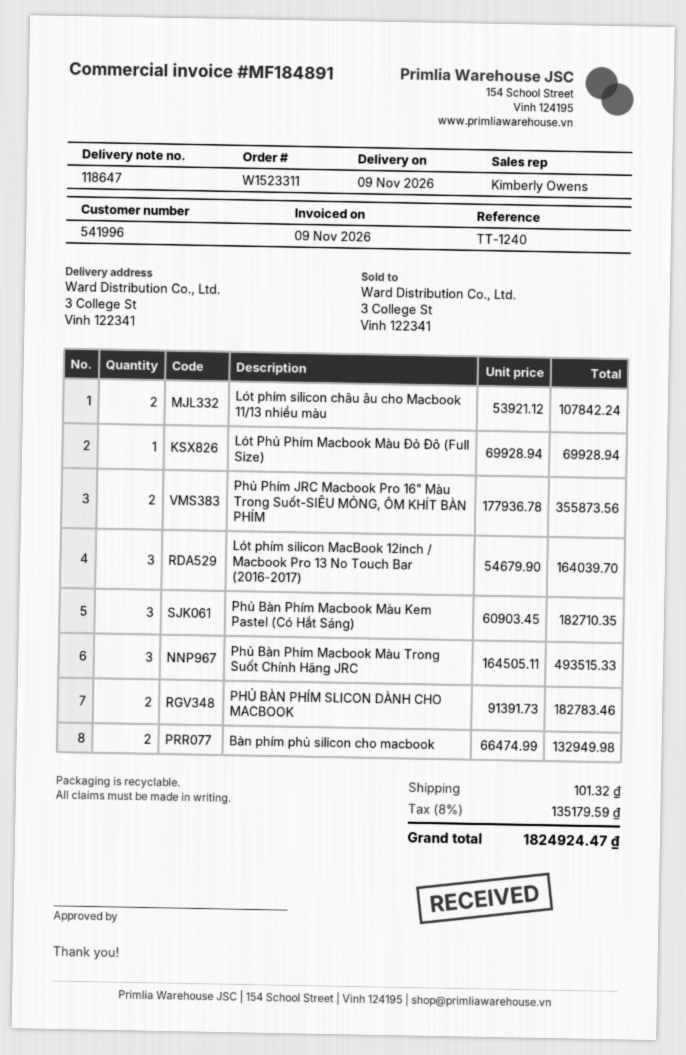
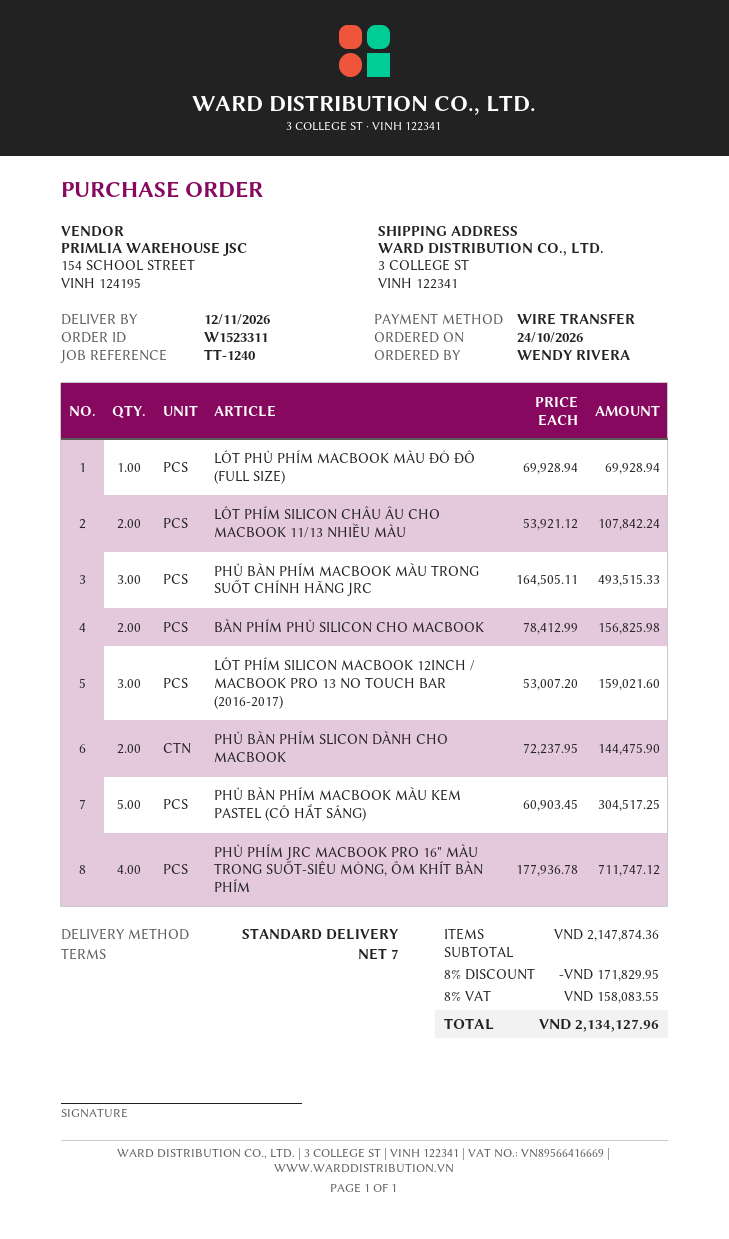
delivery date: 2026-11-09 -> 2026-11-12
Phủ Phím JRC Macbook Pro 16" Màu Trong Suốt-SIÊU MỎNG, ÔM KHÍT BÀN PHÍM: 2 x 177936.78 = 355873.56 -> 4 x 177936.78 = 711747.12
Lót phím silicon MacBook 12inch / Macbook Pro 13 No Touch Bar (2016-2017): 3 x 54679.90 = 164039.70 -> 3 x 53007.20 = 159021.60
Phủ Bàn Phím Macbook Màu Kem Pastel (Có Hắt Sáng): 3 x 60903.45 = 182710.35 -> 5 x 60903.45 = 304517.25
PHỦ BÀN PHÍM SLICON DÀNH CHO MACBOOK: 2 x 91391.73 = 182783.46 -> 2 x 72237.95 = 144475.90
Bàn phím phủ silicon cho macbook: 2 x 66474.99 = 132949.98 -> 2 x 78412.99 = 156825.98
discount: none -> 8% = 171829.95
shipping: 101.32 -> none
tax: 8% = 135179.59 -> 8% = 158083.55
total: 1824924.47 -> 2134127.96

